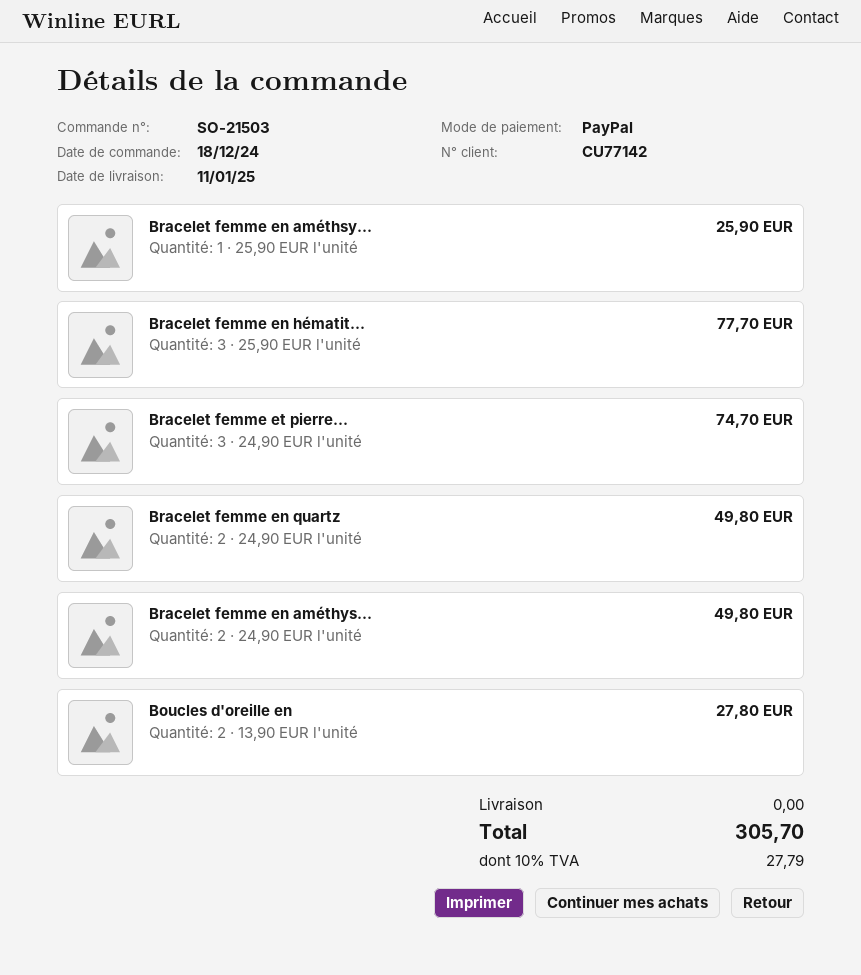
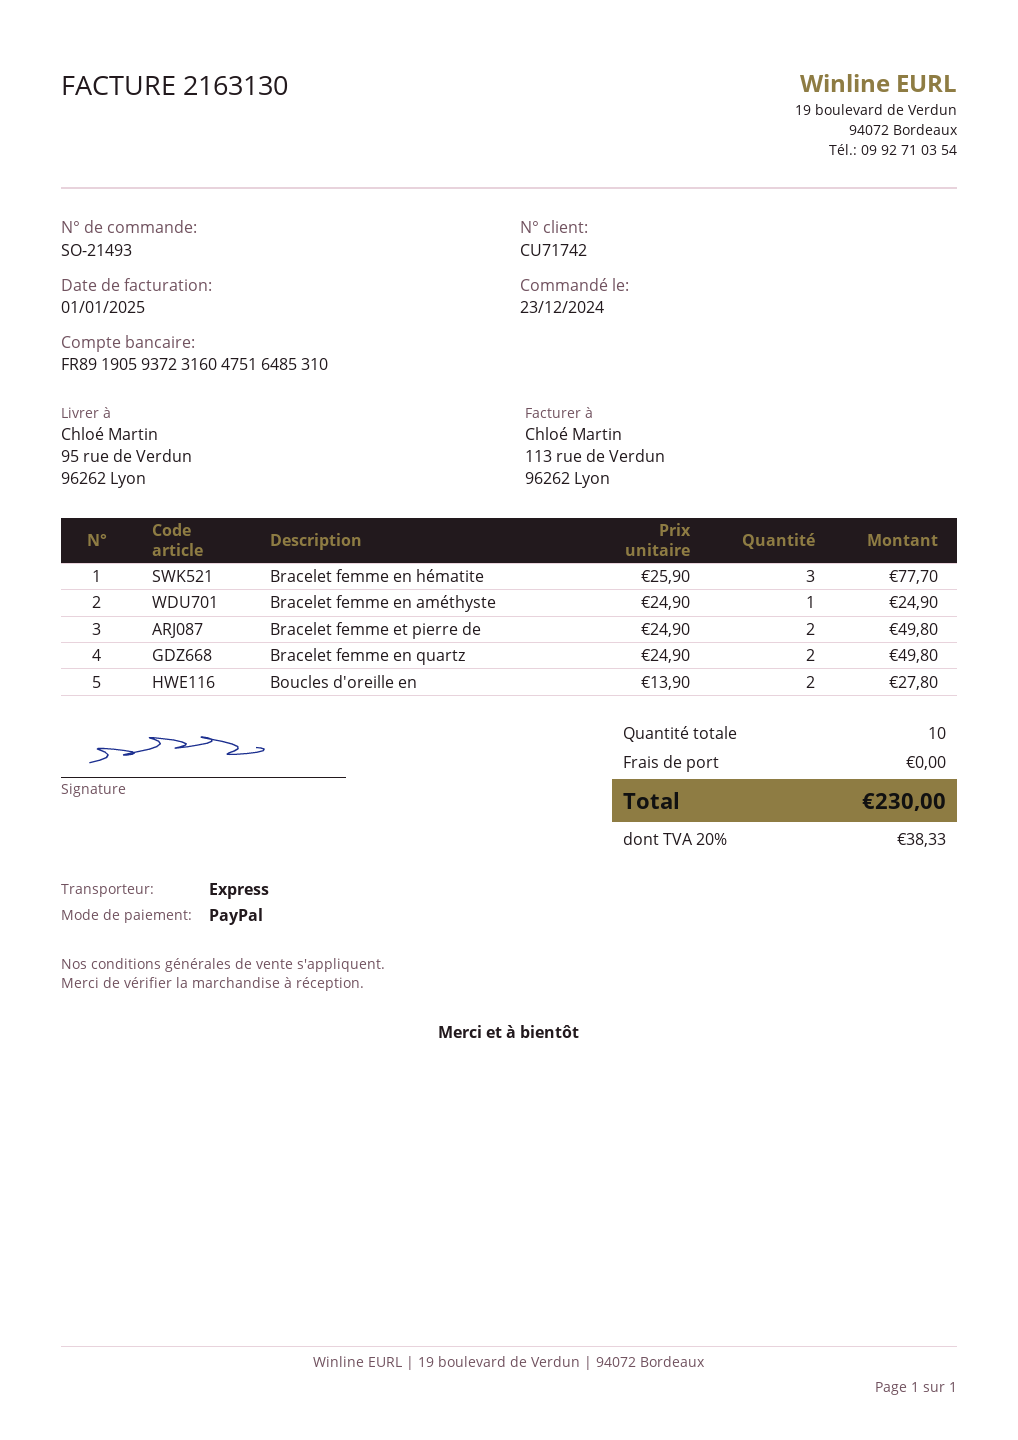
order number: SO-21503 -> SO-21493
order date: 2024-12-18 -> 2024-12-23
customer number: CU77142 -> CU71742
Bracelet femme en améthsy...: 1 x 25.90 = 25.90 -> none
Bracelet femme et pierre...: 3 x 24.90 = 74.70 -> 2 x 24.90 = 49.80
Bracelet femme en améthys...: 2 x 24.90 = 49.80 -> 1 x 24.90 = 24.90
tax: 10% = 27.79 -> 20% = 38.33
total: 305.70 -> 230.00

